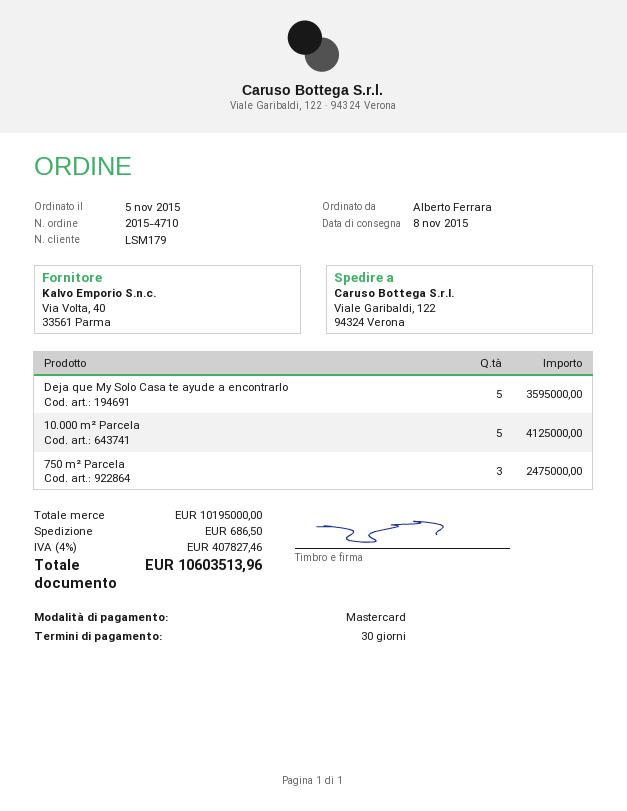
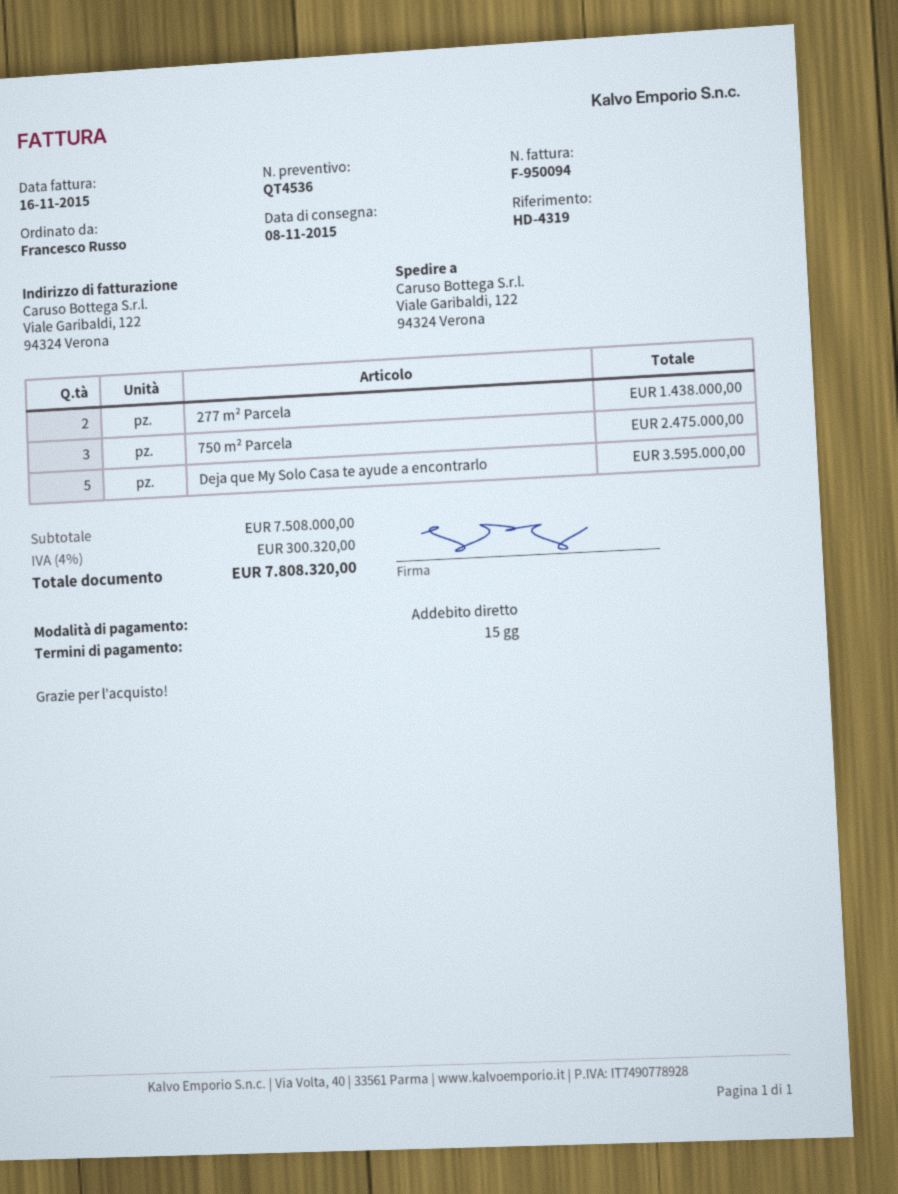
payment terms: 30 days -> 15 days
ordered by: Alberto Ferrara -> Francesco Russo
payment method: Mastercard -> direct debit
10.000 m² Parcela: 5 for 4125000.00 -> none
277 m² Parcela: none -> 2 for 1438000.00
subtotal: 10195000.00 -> 7508000.00
shipping: 686.50 -> none
tax: 4% = 407827.46 -> 4% = 300320.00
total: 10603513.96 -> 7808320.00

